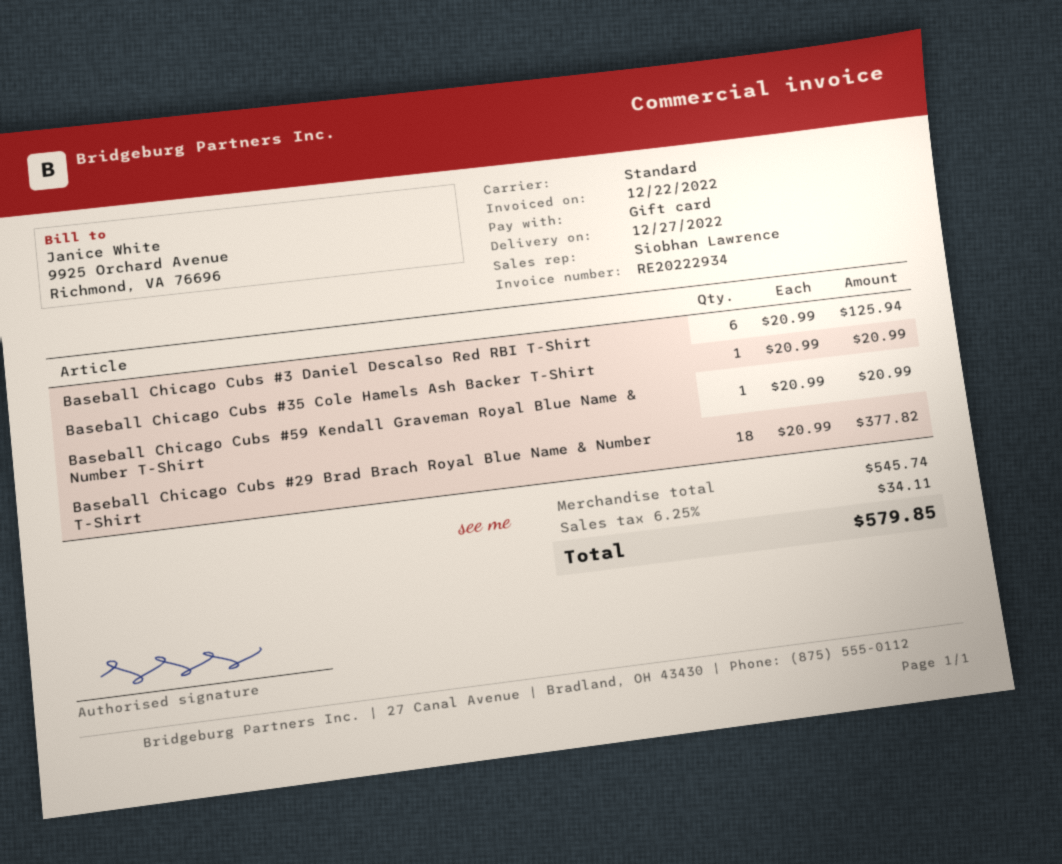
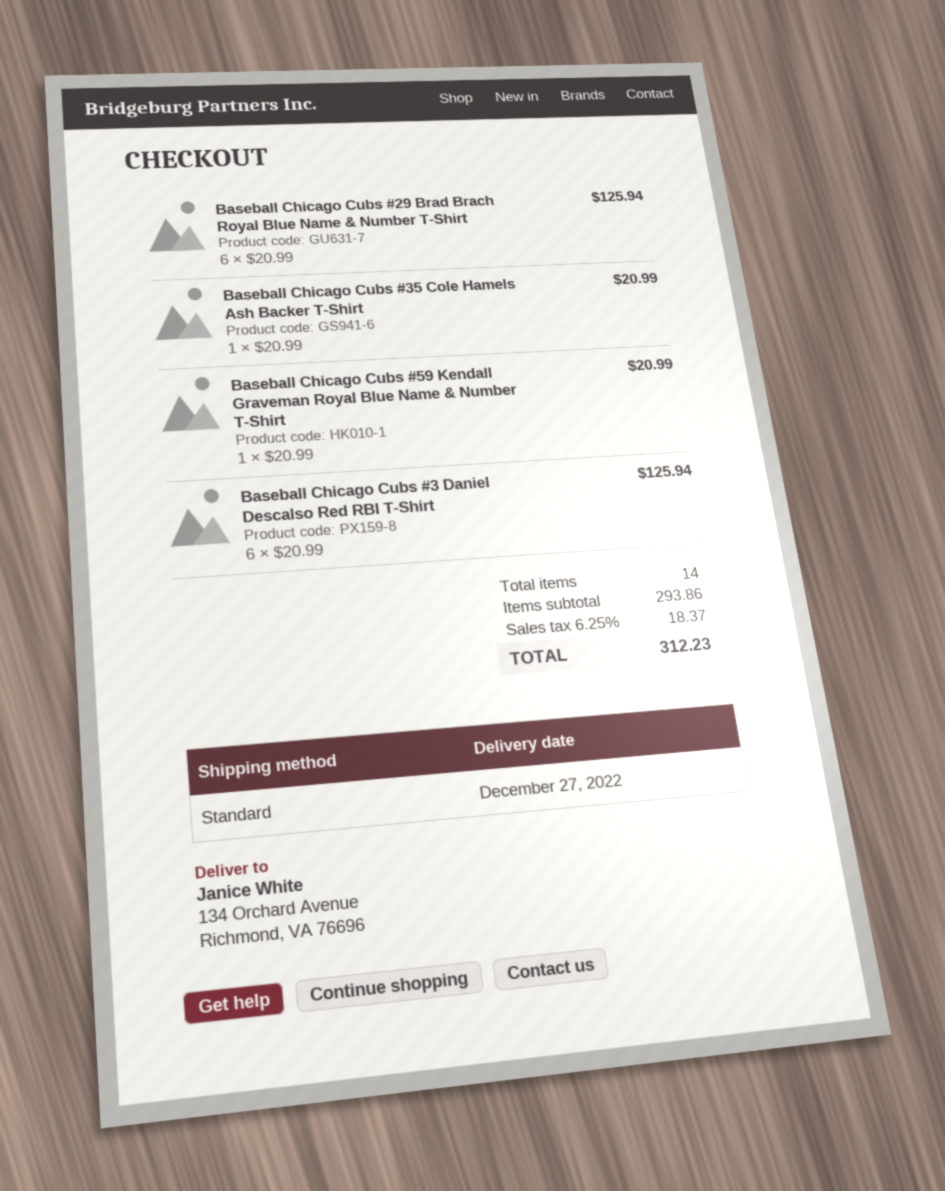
Baseball Chicago Cubs #29 Brad Brach Royal Blue Name & Number T-Shirt: 18 x 20.99 = 377.82 -> 6 x 20.99 = 125.94
subtotal: 545.74 -> 293.86
tax: 6.25% = 34.11 -> 6.25% = 18.37
total: 579.85 -> 312.23

